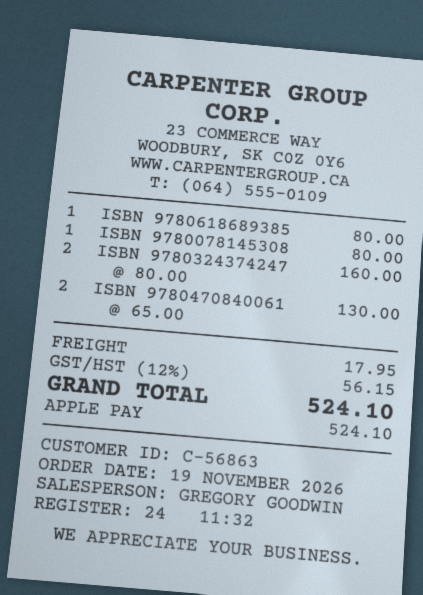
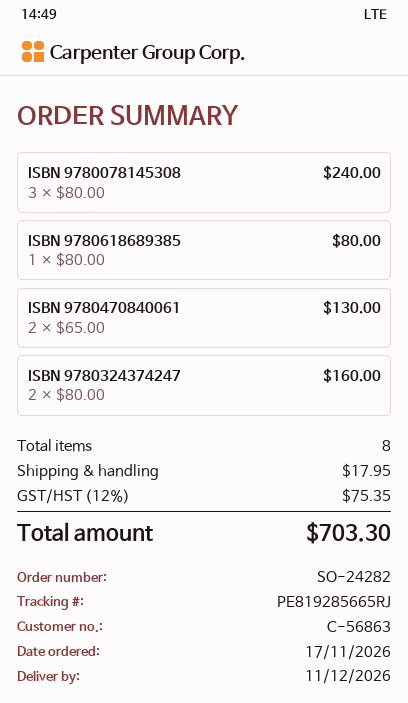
order date: 2026-11-19 -> 2026-11-17
ISBN 9780078145308: 1 x 80.00 = 80.00 -> 3 x 80.00 = 240.00
tax: 12% = 56.15 -> 12% = 75.35
total: 524.10 -> 703.30

